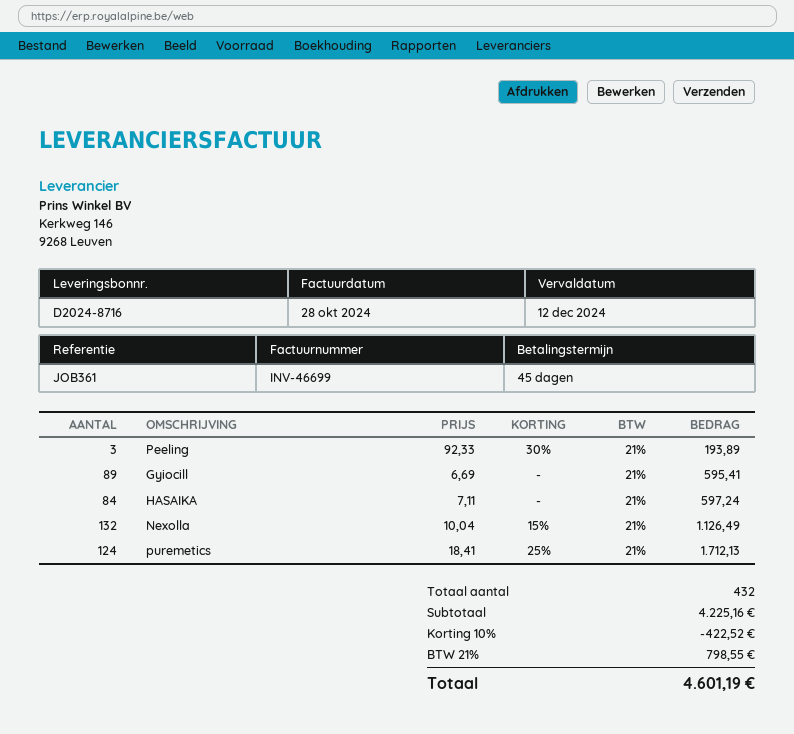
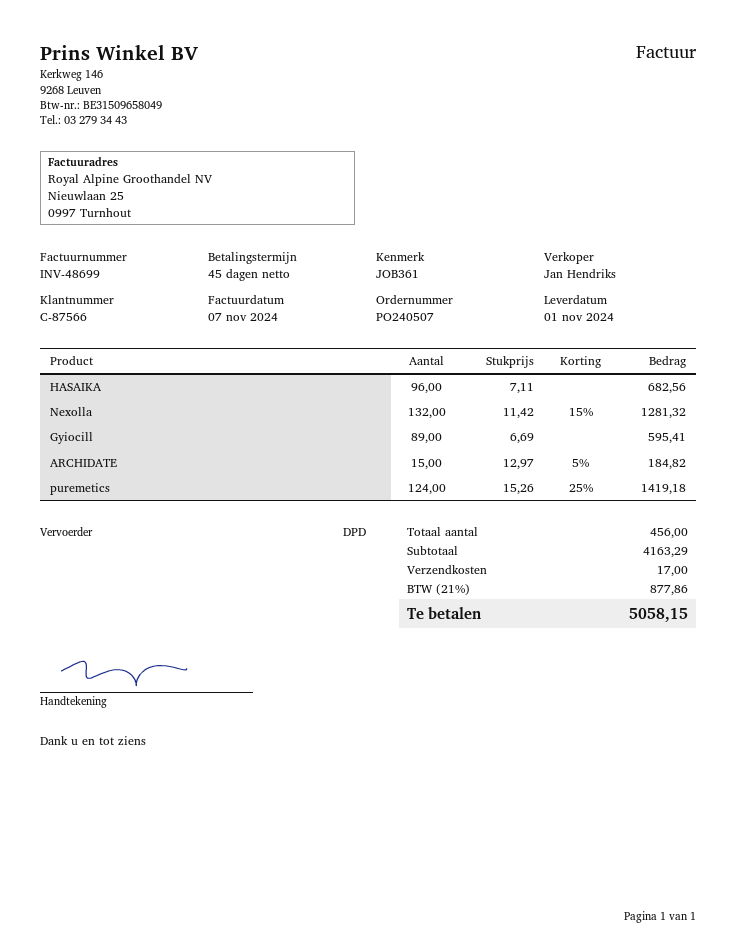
invoice number: INV-46699 -> INV-48699
invoice date: 2024-10-28 -> 2024-11-07
Peeling: 3 x 92.33 - 30% = 193.89 -> none
HASAIKA: 84 x 7.11 = 597.24 -> 96 x 7.11 = 682.56
Nexolla: 132 x 10.04 - 15% = 1126.49 -> 132 x 11.42 - 15% = 1281.32
puremetics: 124 x 18.41 - 25% = 1712.13 -> 124 x 15.26 - 25% = 1419.18
ARCHIDATE: none -> 15 x 12.97 - 5% = 184.82
total quantity: 432 -> 456
subtotal: 4225.16 -> 4163.29
discount: 10% = 422.52 -> none
shipping: none -> 17.00
tax: 21% = 798.55 -> 21% = 877.86
total: 4601.19 -> 5058.15

